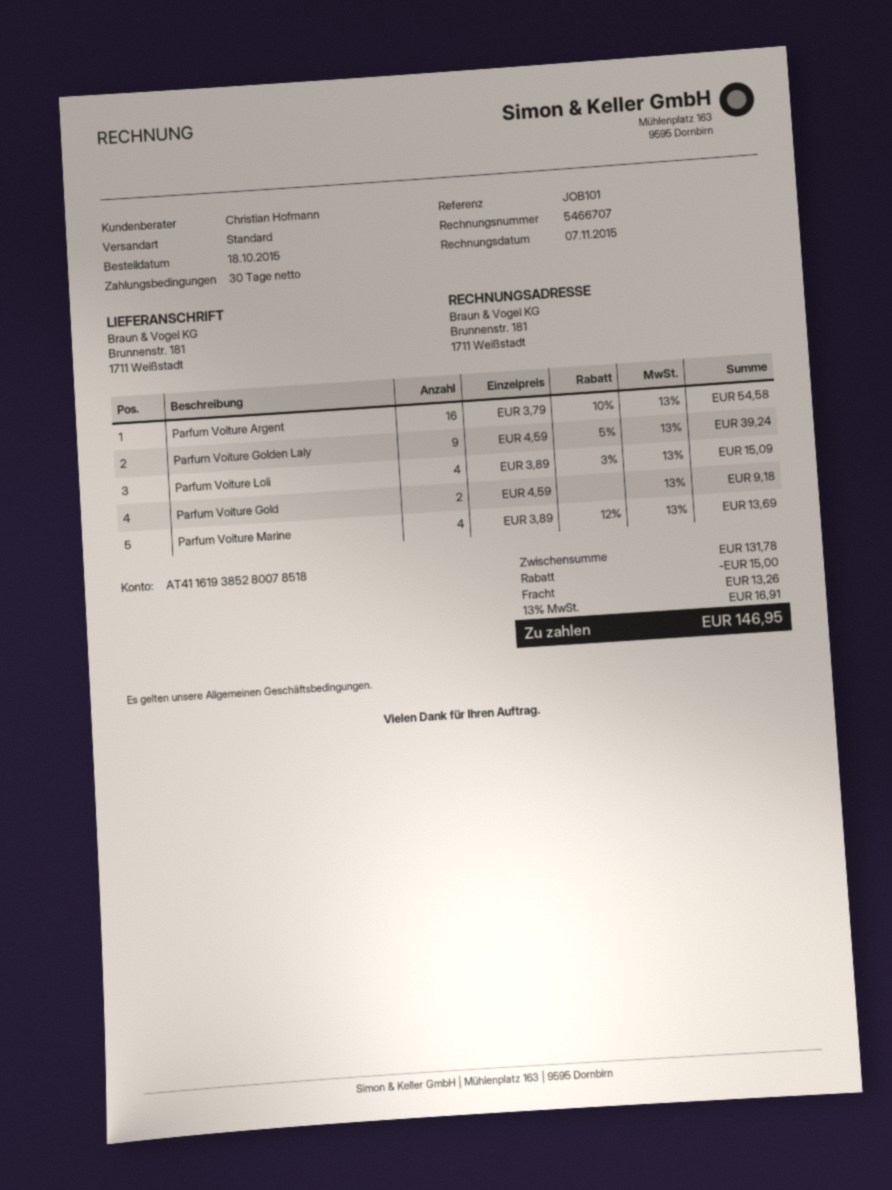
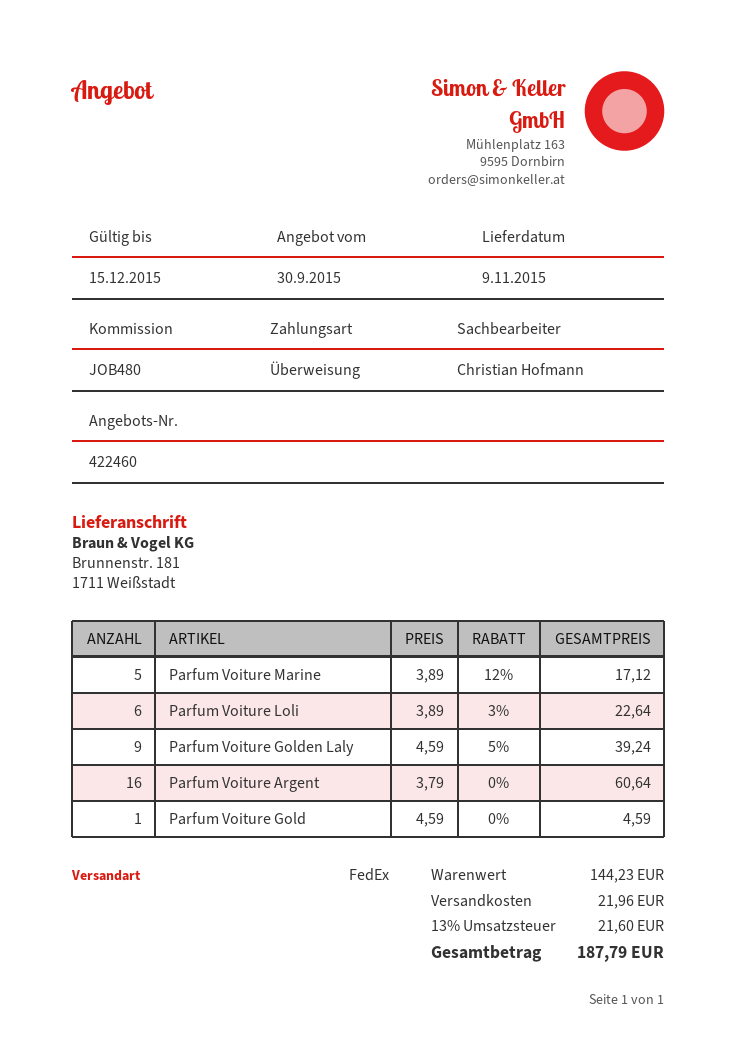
reference: JOB101 -> JOB480
shipping method: standard -> FedEx
Parfum Voiture Argent: 16 x 3.79 - 10% = 54.58 -> 16 x 3.79 = 60.64
Parfum Voiture Loli: 4 x 3.89 - 3% = 15.09 -> 6 x 3.89 - 3% = 22.64
Parfum Voiture Gold: 2 x 4.59 = 9.18 -> 1 x 4.59 = 4.59
Parfum Voiture Marine: 4 x 3.89 - 12% = 13.69 -> 5 x 3.89 - 12% = 17.12
subtotal: 131.78 -> 144.23
discount: 15.00 -> none
shipping: 13.26 -> 21.96
tax: 13% = 16.91 -> 13% = 21.60
total: 146.95 -> 187.79

